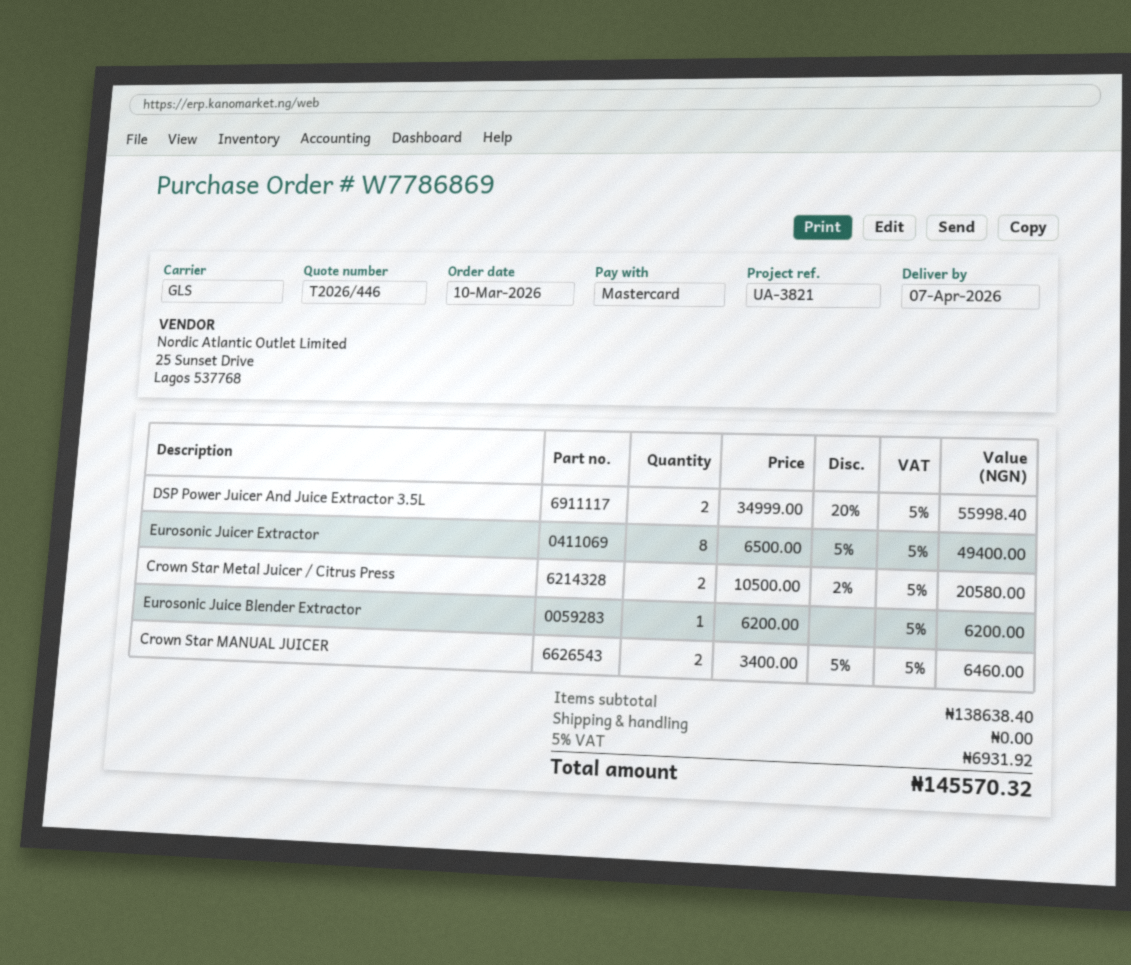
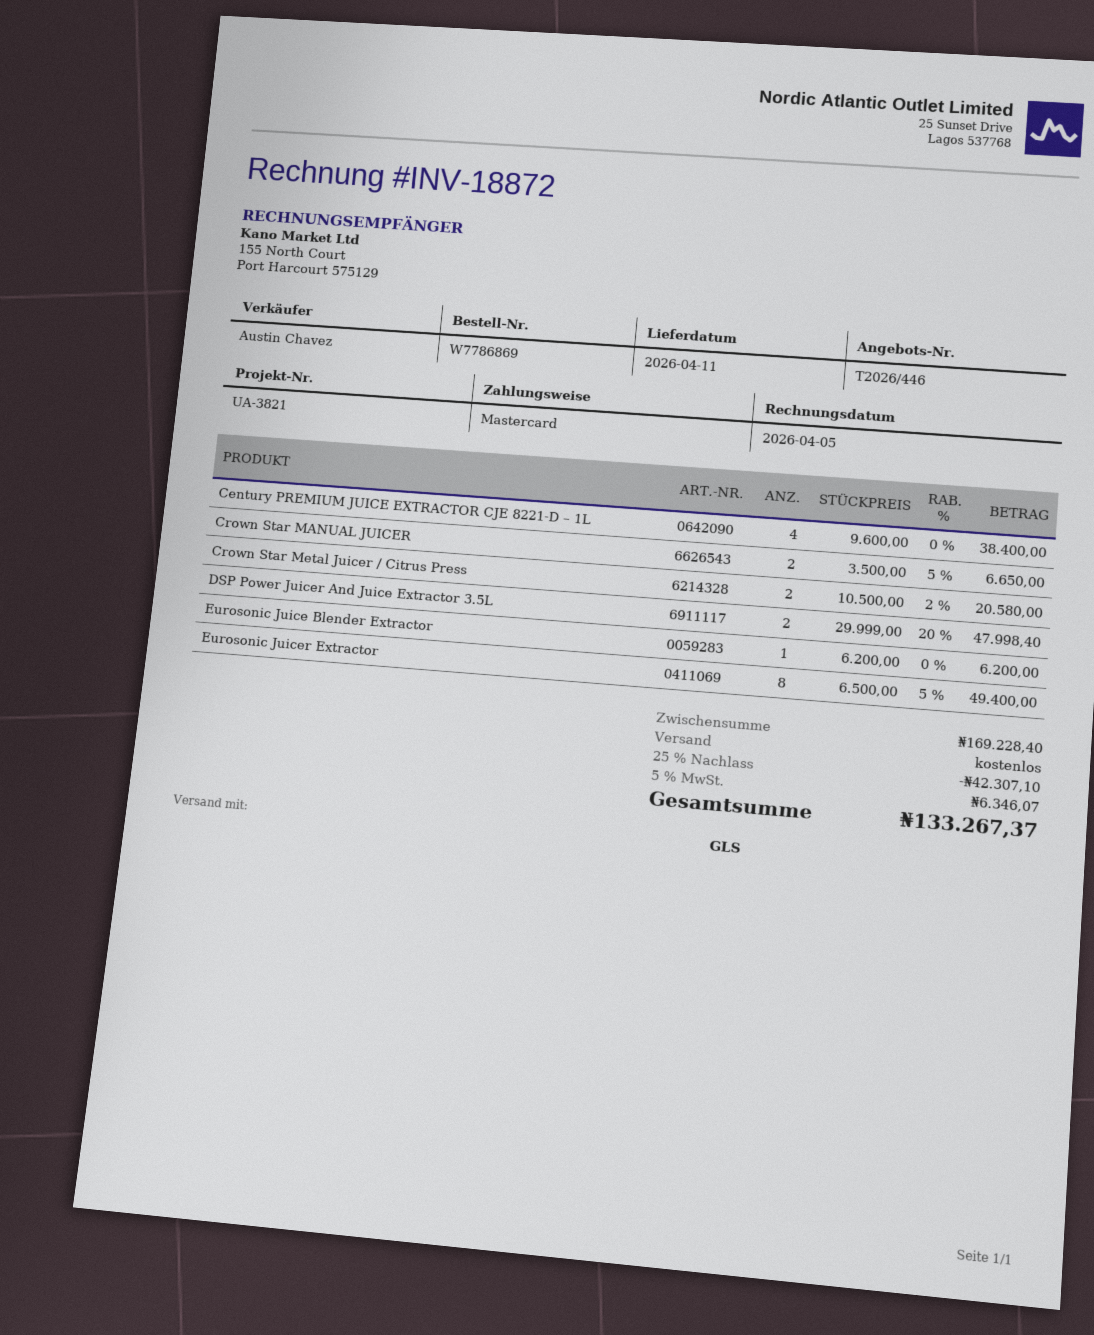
delivery date: 2026-04-07 -> 2026-04-11
DSP Power Juicer And Juice Extractor 3.5L: 2 x 34999.00 - 20% = 55998.40 -> 2 x 29999.00 - 20% = 47998.40
Crown Star MANUAL JUICER: 2 x 3400.00 - 5% = 6460.00 -> 2 x 3500.00 - 5% = 6650.00
Century PREMIUM JUICE EXTRACTOR CJE 8221-D – 1L: none -> 4 x 9600.00 = 38400.00
subtotal: 138638.40 -> 169228.40
discount: none -> 25% = 42307.10
tax: 5% = 6931.92 -> 5% = 6346.07
total: 145570.32 -> 133267.37

